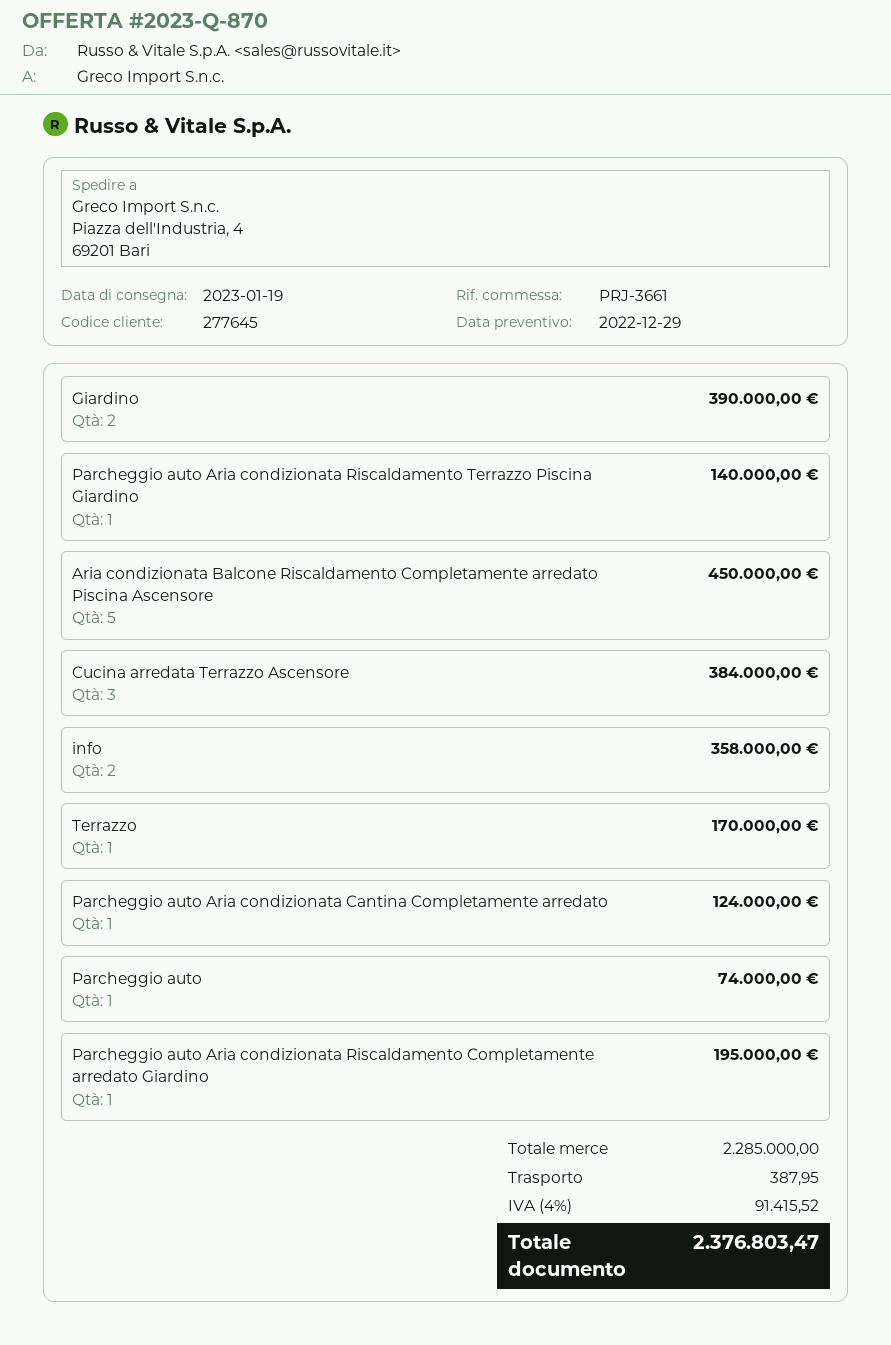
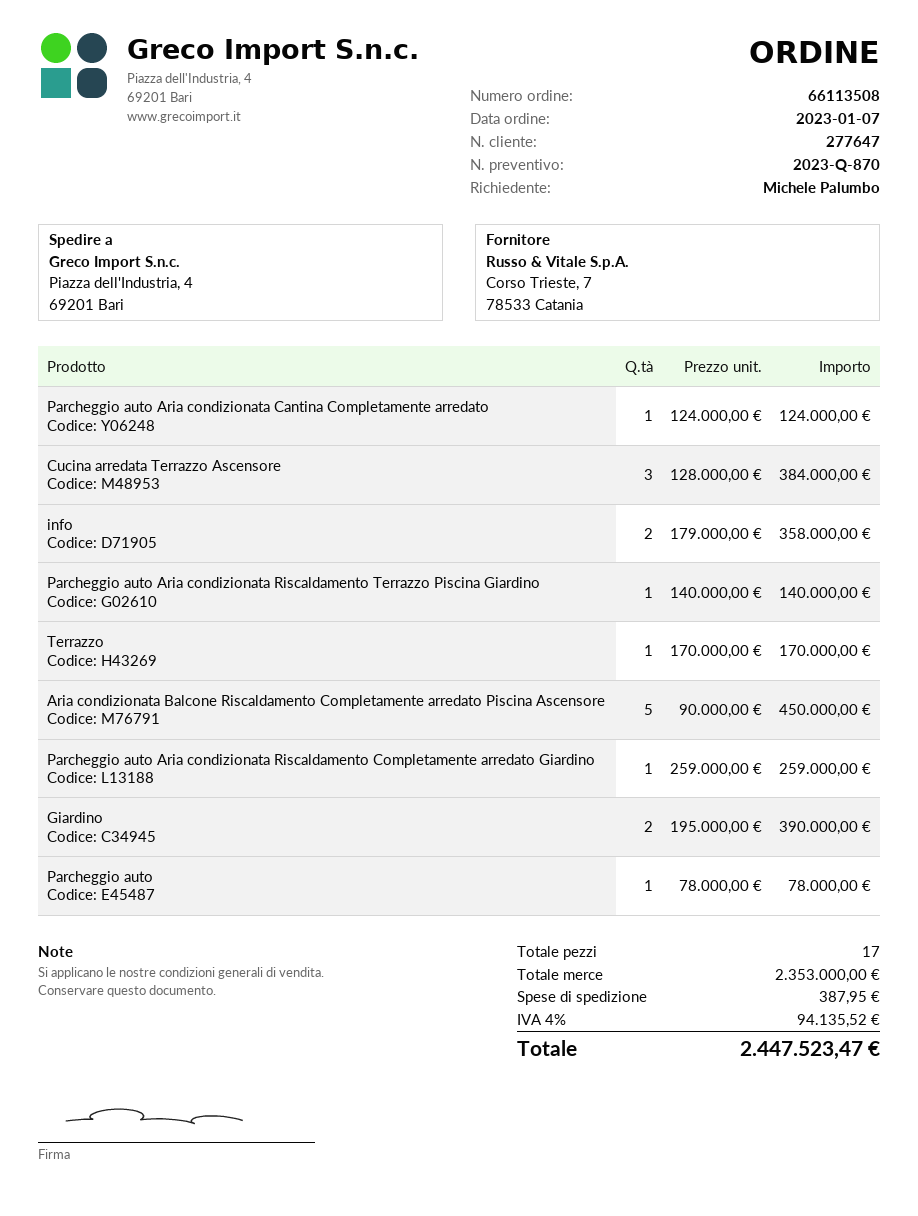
customer number: 277645 -> 277647
Parcheggio auto: 1 for 74000.00 -> 1 for 78000.00
Parcheggio auto Aria condizionata Riscaldamento Completamente arredato Giardino: 1 for 195000.00 -> 1 for 259000.00
subtotal: 2285000.00 -> 2353000.00
tax: 4% = 91415.52 -> 4% = 94135.52
total: 2376803.47 -> 2447523.47

